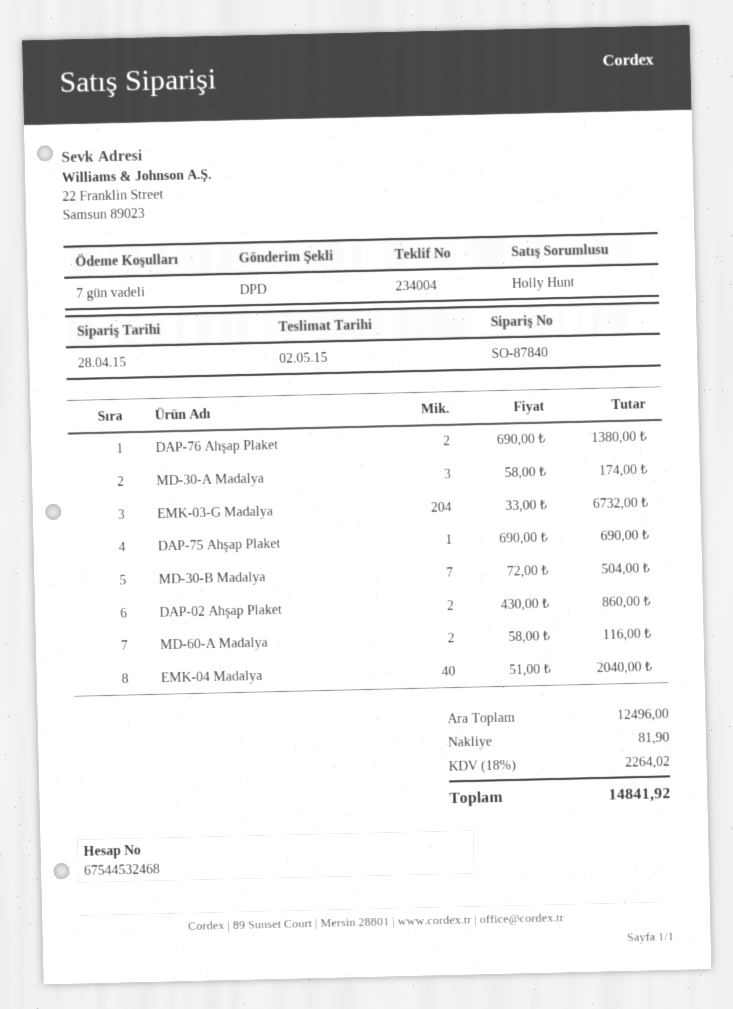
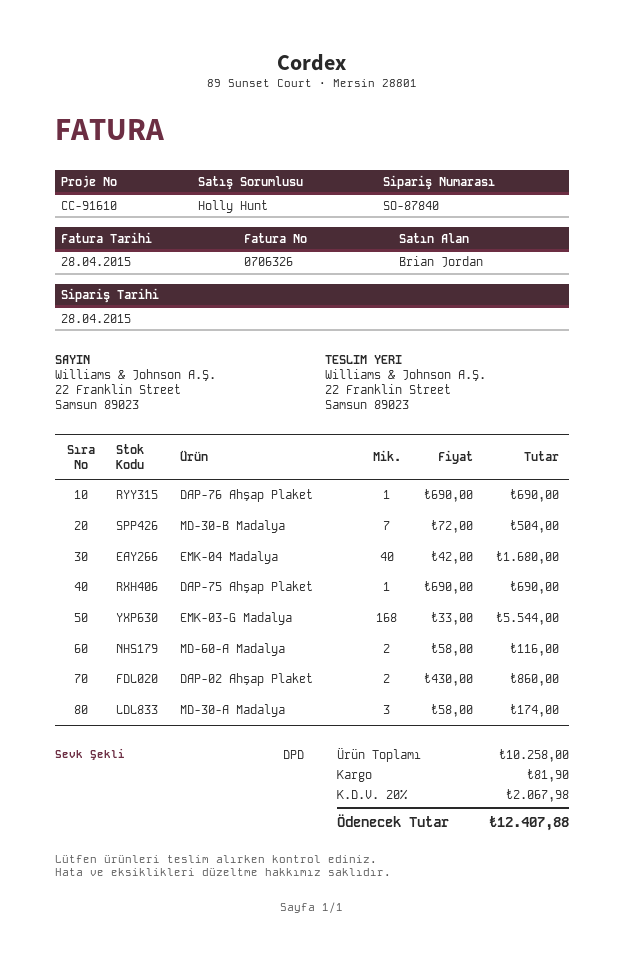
DAP-76 Ahşap Plaket: 2 x 690.00 = 1380.00 -> 1 x 690.00 = 690.00
EMK-03-G Madalya: 204 x 33.00 = 6732.00 -> 168 x 33.00 = 5544.00
EMK-04 Madalya: 40 x 51.00 = 2040.00 -> 40 x 42.00 = 1680.00
subtotal: 12496.00 -> 10258.00
tax: 18% = 2264.02 -> 20% = 2067.98
total: 14841.92 -> 12407.88

